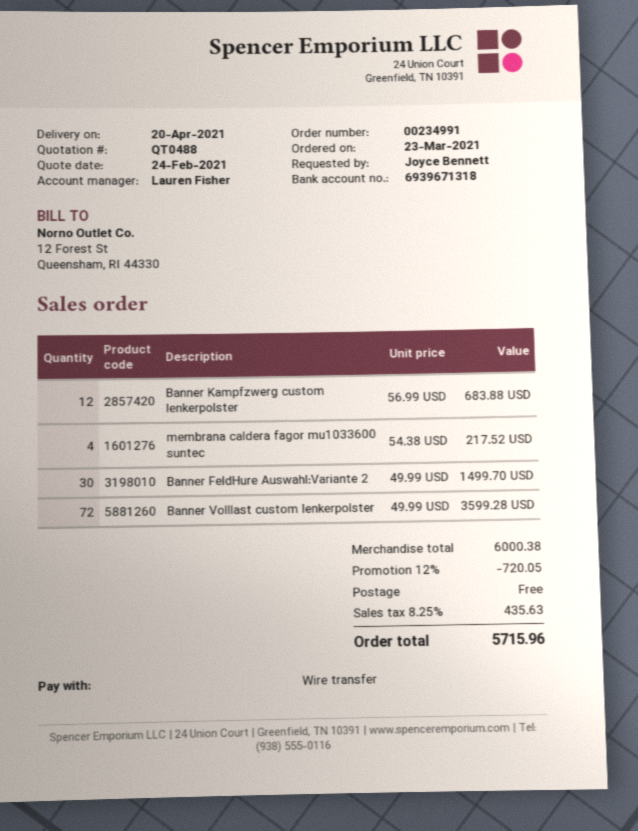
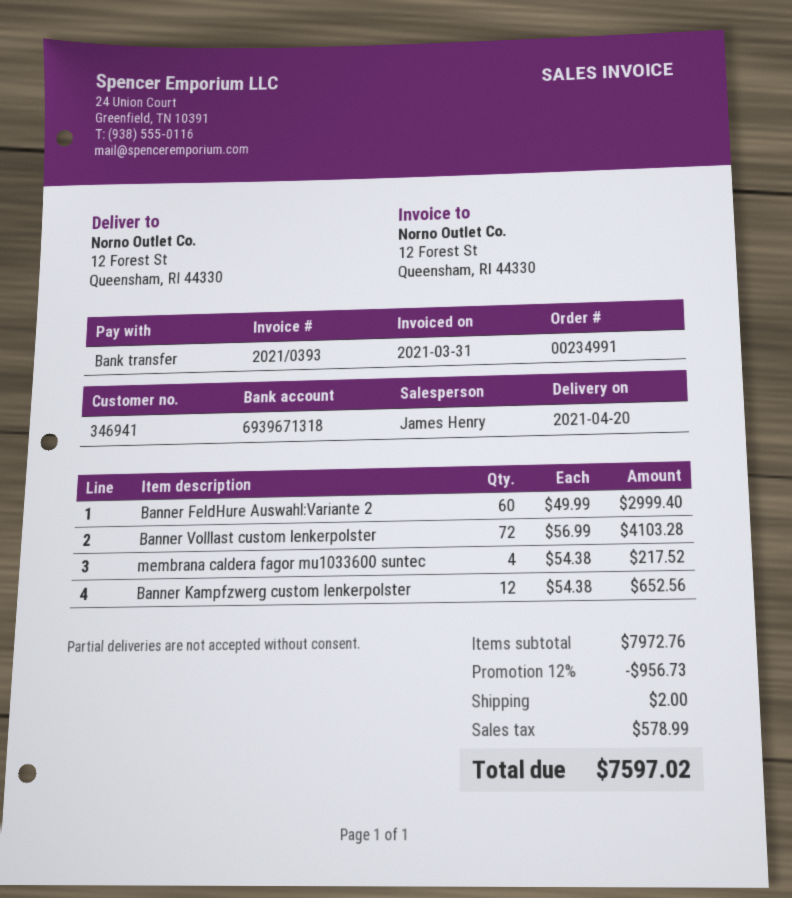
sales rep: Lauren Fisher -> James Henry
Banner Kampfzwerg custom lenkerpolster: 12 x 56.99 = 683.88 -> 12 x 54.38 = 652.56
Banner FeldHure Auswahl:Variante 2: 30 x 49.99 = 1499.70 -> 60 x 49.99 = 2999.40
Banner Volllast custom lenkerpolster: 72 x 49.99 = 3599.28 -> 72 x 56.99 = 4103.28
subtotal: 6000.38 -> 7972.76
discount: 12% = 720.05 -> 12% = 956.73
shipping: 0.00 -> 2.00
tax: 435.63 -> 578.99
total: 5715.96 -> 7597.02

